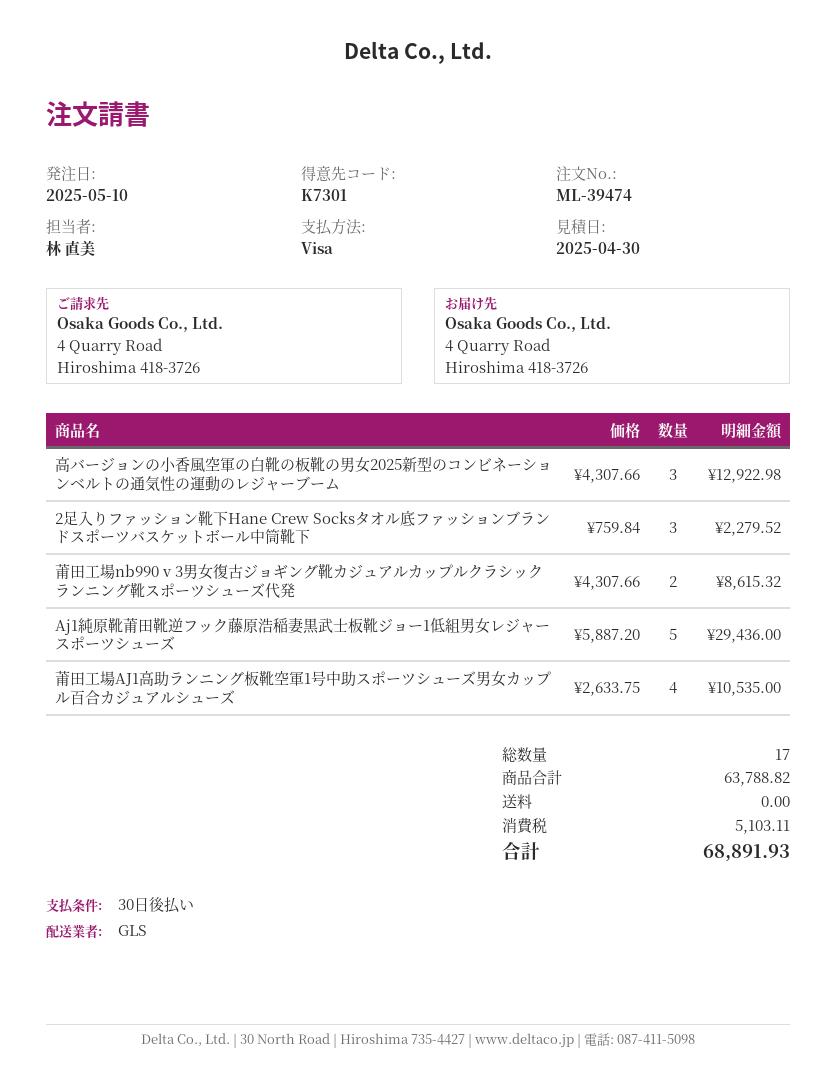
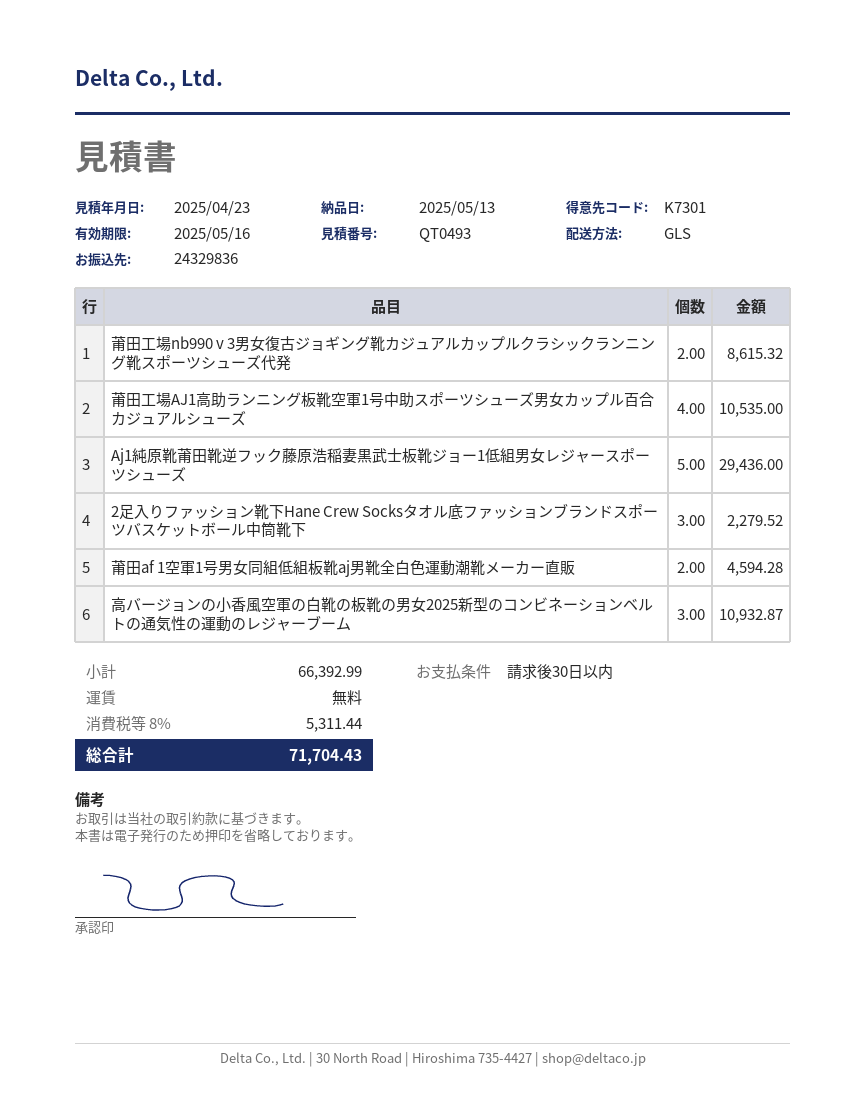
quote date: 2025-04-30 -> 2025-04-23
高バージョンの小香風空軍の白靴の板靴の男女2025新型のコンビネーションベルトの通気性の運動のレジャーブーム: 3 for 12922.98 -> 3 for 10932.87
莆田af 1空軍1号男女同組低組板靴aj男靴全白色運動潮靴メーカー直販: none -> 2 for 4594.28
subtotal: 63788.82 -> 66392.99
tax: 5103.11 -> 5311.44
total: 68891.93 -> 71704.43

